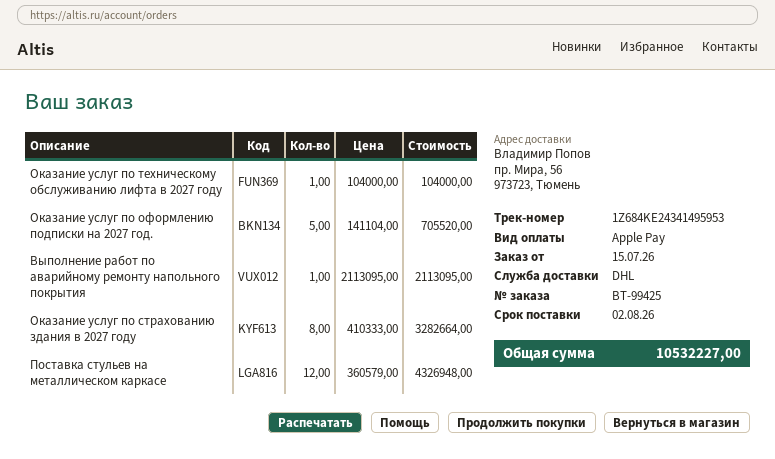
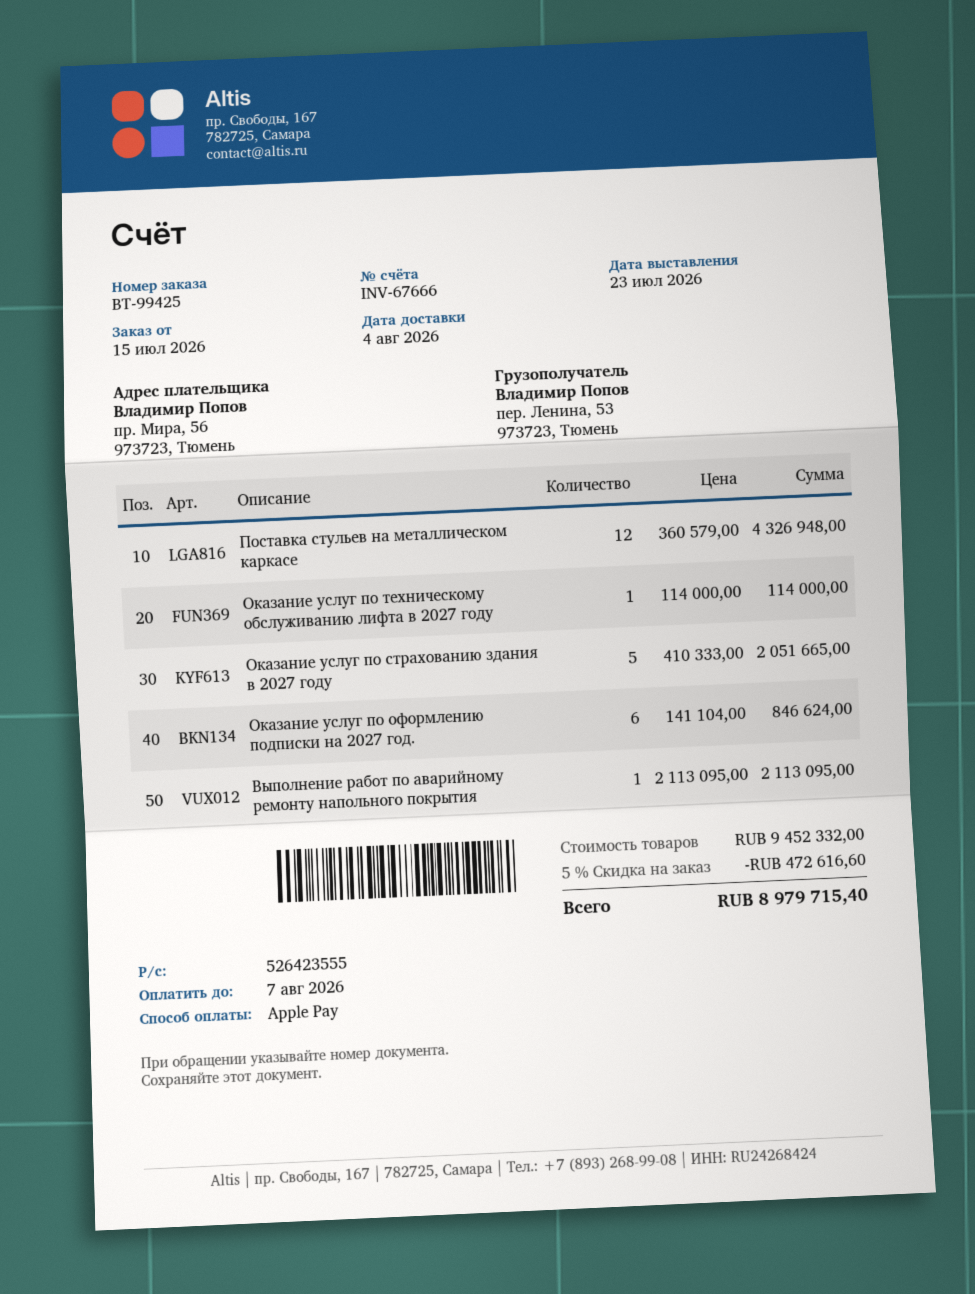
delivery date: 2026-08-02 -> 2026-08-04
ship to: пр. Мира, 56, 973723, Тюмень -> пер. Ленина, 53, 973723, Тюмень
Оказание услуг по техническому обслуживанию лифта в 2027 году: 1 x 104000.00 = 104000.00 -> 1 x 114000.00 = 114000.00
Оказание услуг по оформлению подписки на 2027 год.: 5 x 141104.00 = 705520.00 -> 6 x 141104.00 = 846624.00
Оказание услуг по страхованию здания в 2027 году: 8 x 410333.00 = 3282664.00 -> 5 x 410333.00 = 2051665.00
discount: none -> 5% = 472616.60
total: 10532227.00 -> 8979715.40

